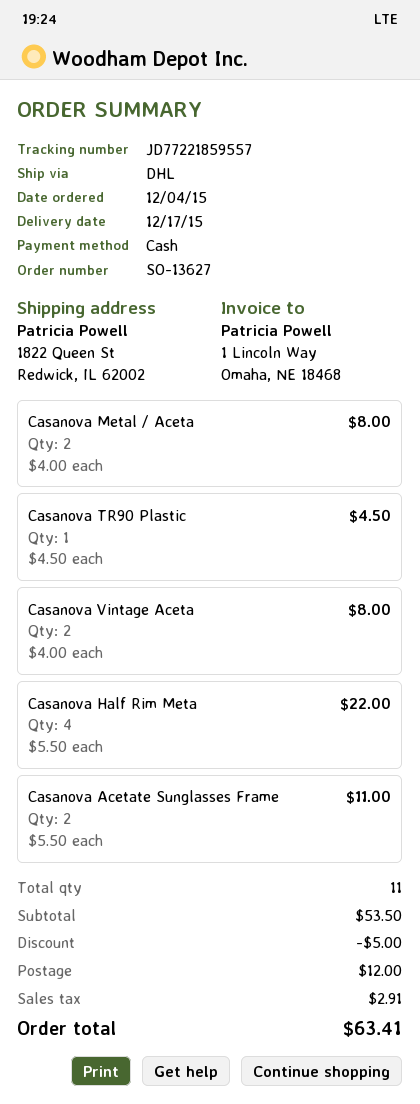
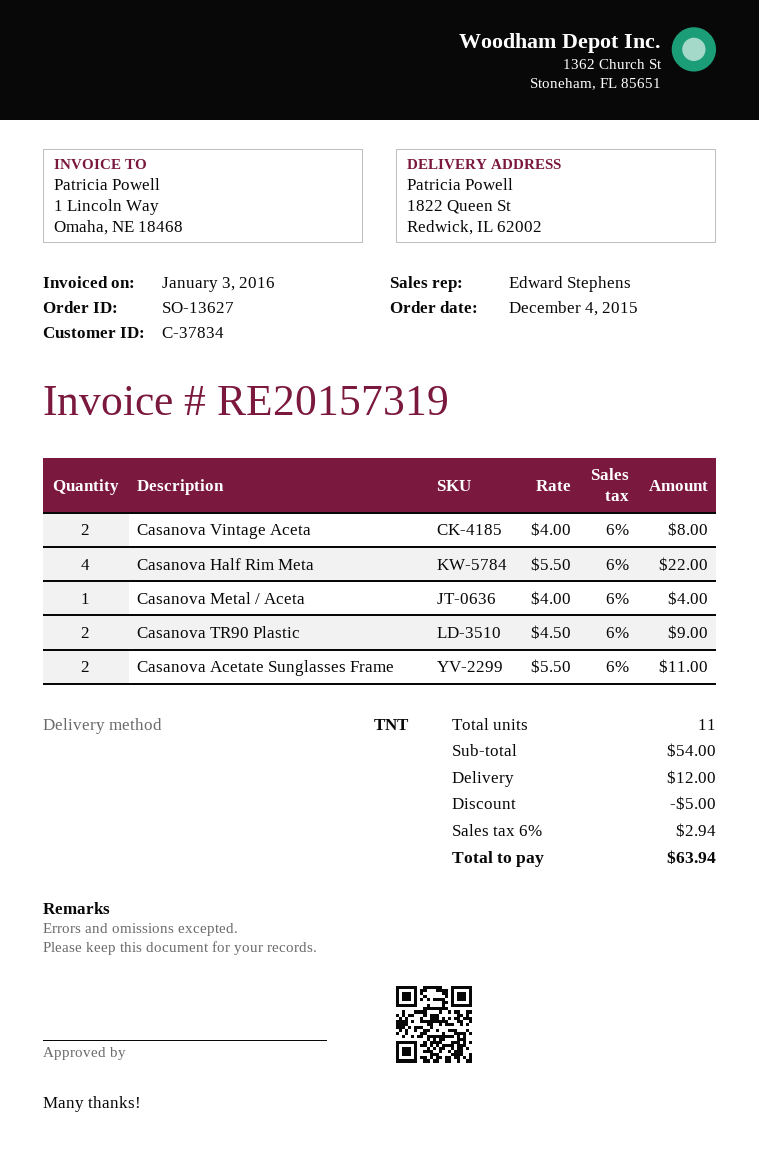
shipping method: DHL -> TNT
Casanova Metal / Aceta: 2 x 4.00 = 8.00 -> 1 x 4.00 = 4.00
Casanova TR90 Plastic: 1 x 4.50 = 4.50 -> 2 x 4.50 = 9.00
subtotal: 53.50 -> 54.00
tax: 2.91 -> 2.94
total: 63.41 -> 63.94

